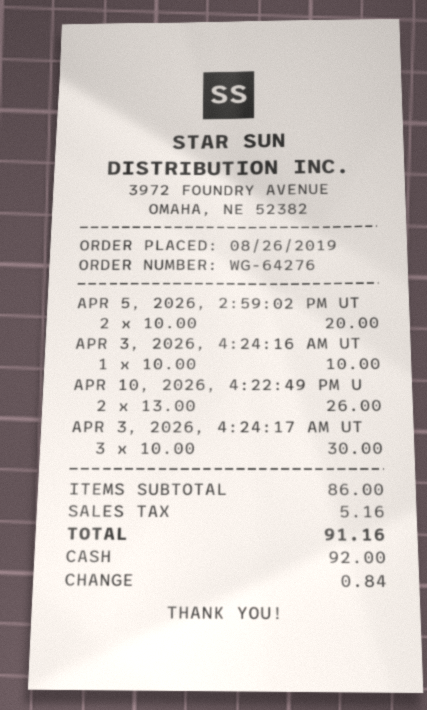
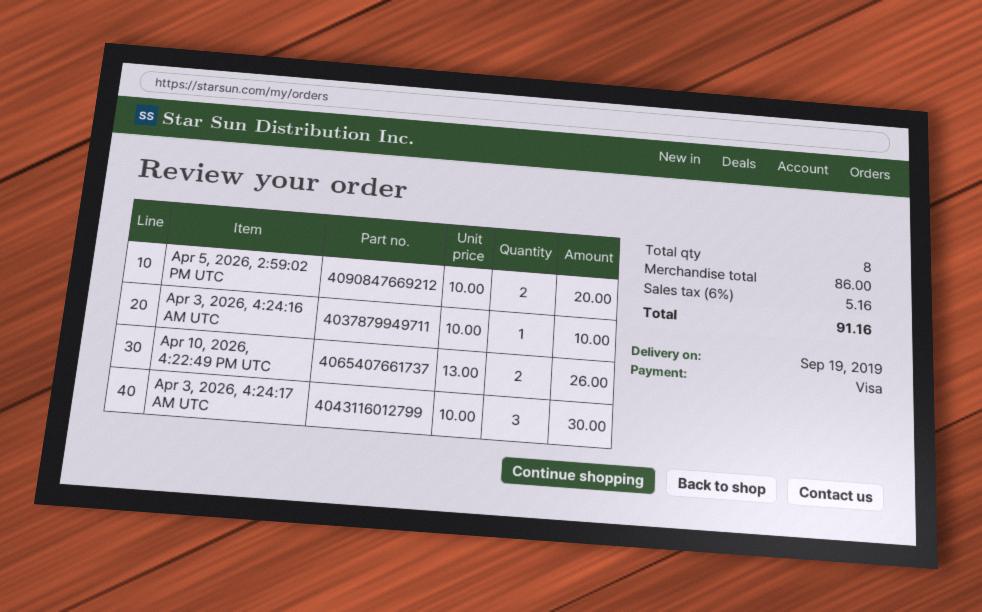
payment method: cash -> Visa

